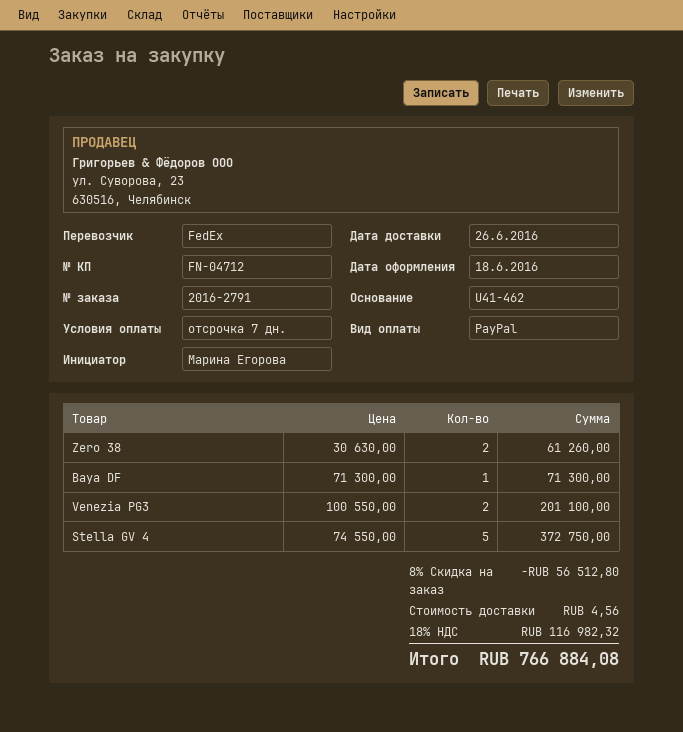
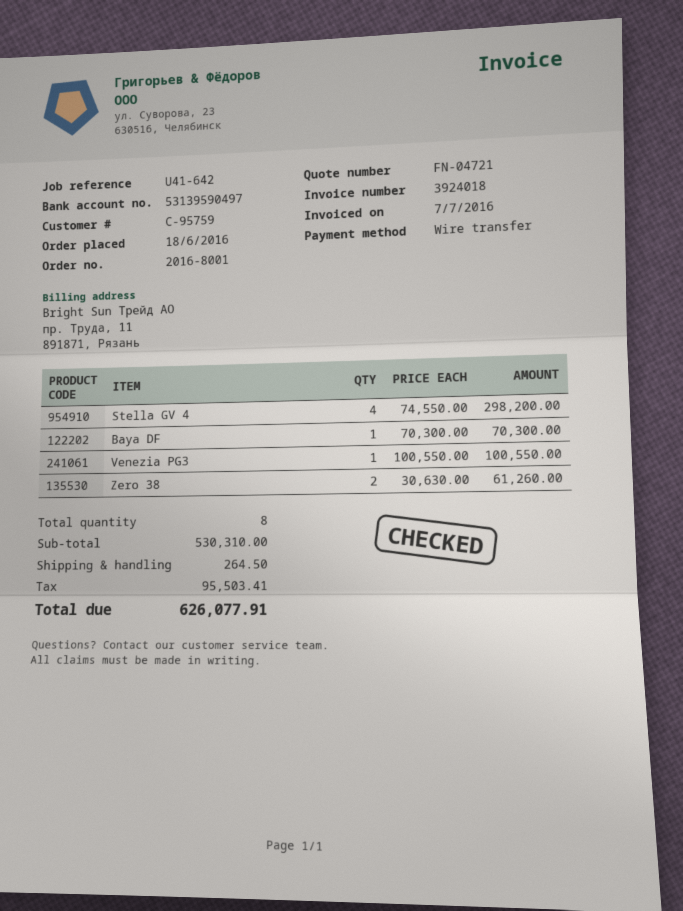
quote number: FN-04712 -> FN-04721
order number: 2016-2791 -> 2016-8001
reference: U41-462 -> U41-642
payment method: PayPal -> bank transfer
Baya DF: 1 x 71300.00 = 71300.00 -> 1 x 70300.00 = 70300.00
Venezia PG3: 2 x 100550.00 = 201100.00 -> 1 x 100550.00 = 100550.00
Stella GV 4: 5 x 74550.00 = 372750.00 -> 4 x 74550.00 = 298200.00
discount: 8% = 56512.80 -> none
shipping: 4.56 -> 264.50
tax: 116982.32 -> 95503.41
total: 766884.08 -> 626077.91

